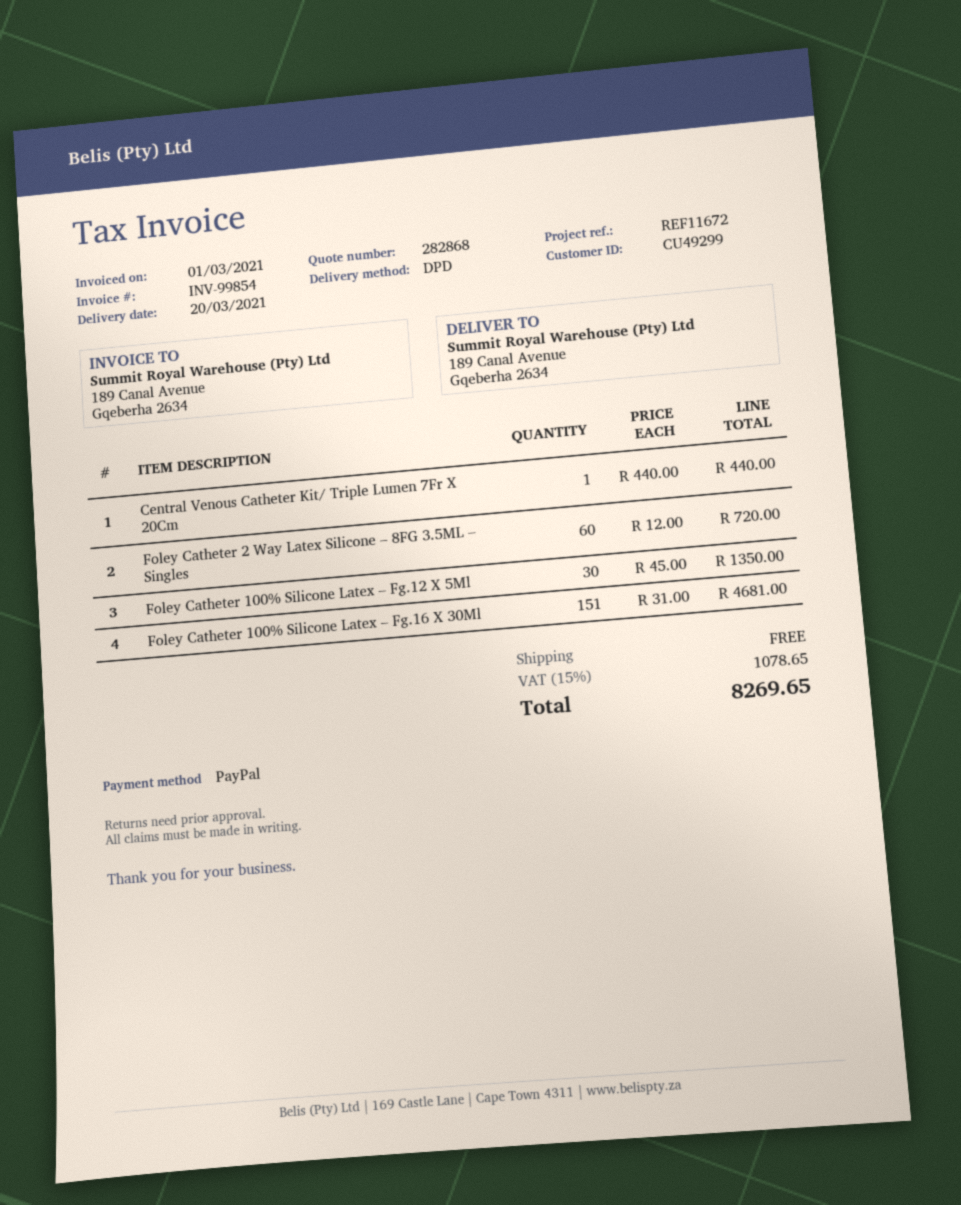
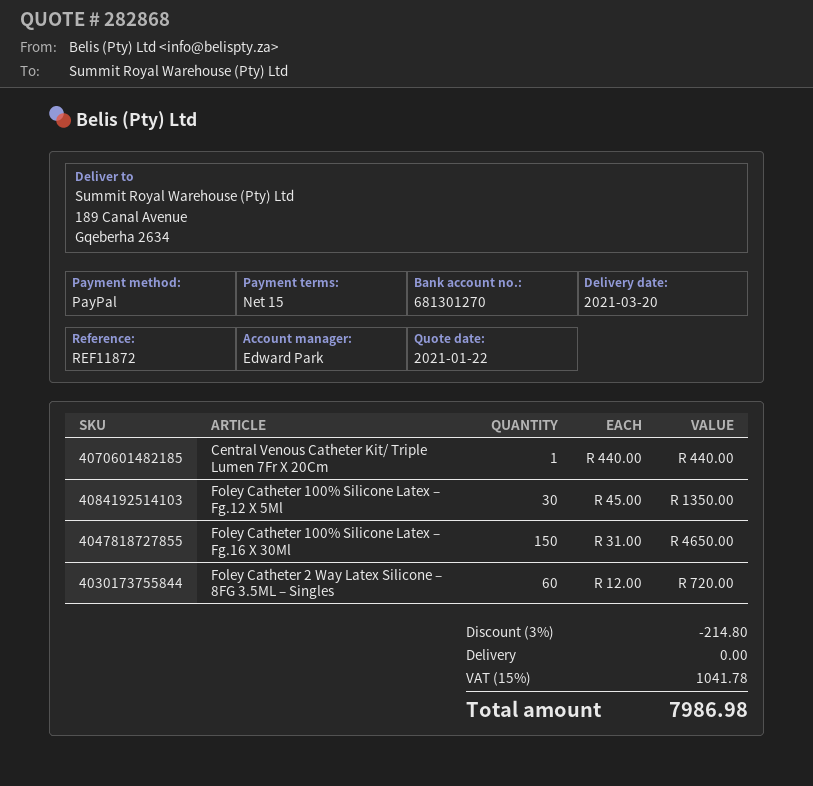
reference: REF11672 -> REF11872
Foley Catheter 100% Silicone Latex – Fg.16 X 30Ml: 151 x 31.00 = 4681.00 -> 150 x 31.00 = 4650.00
discount: none -> 3% = 214.80
tax: 15% = 1078.65 -> 15% = 1041.78
total: 8269.65 -> 7986.98

